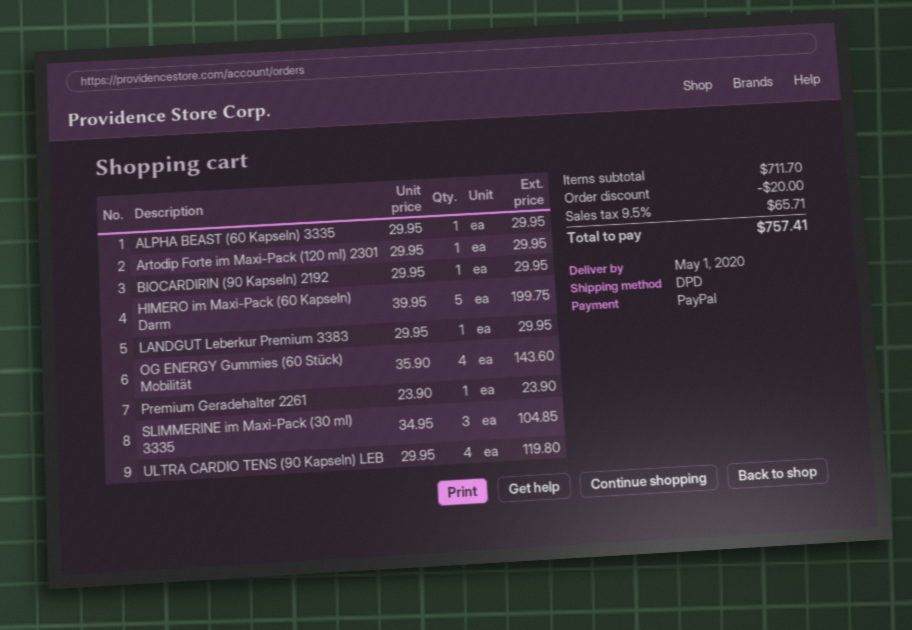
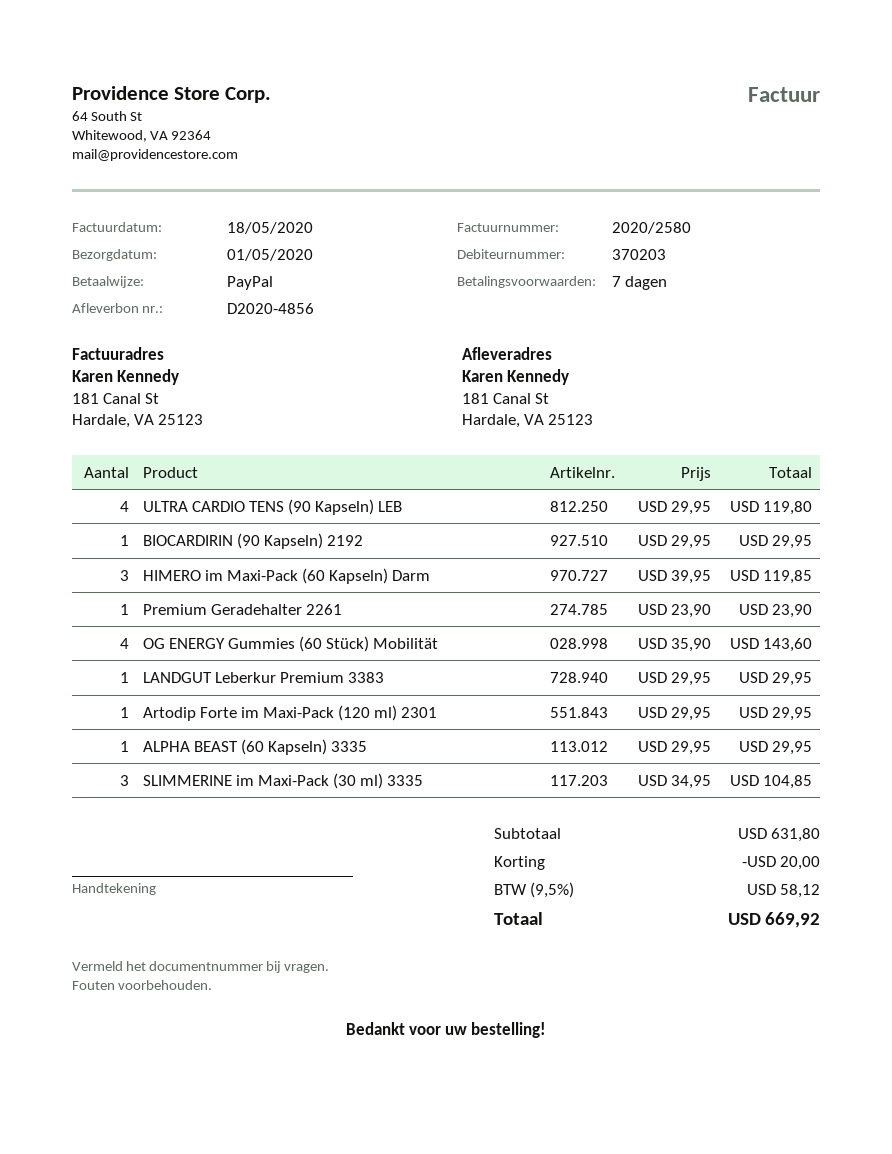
HIMERO im Maxi-Pack (60 Kapseln) Darm: 5 x 39.95 = 199.75 -> 3 x 39.95 = 119.85
subtotal: 711.70 -> 631.80
tax: 9.5% = 65.71 -> 9.5% = 58.12
total: 757.41 -> 669.92

